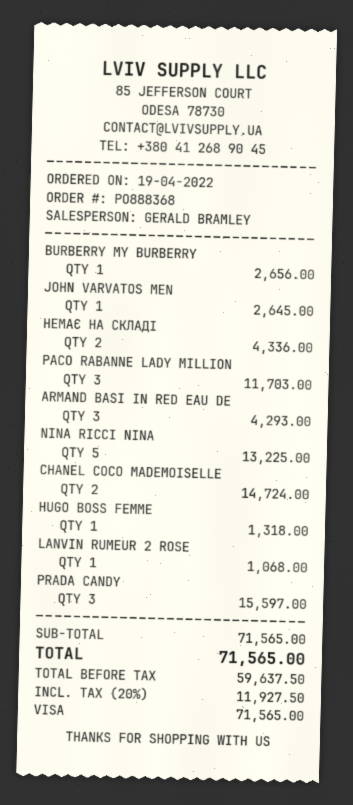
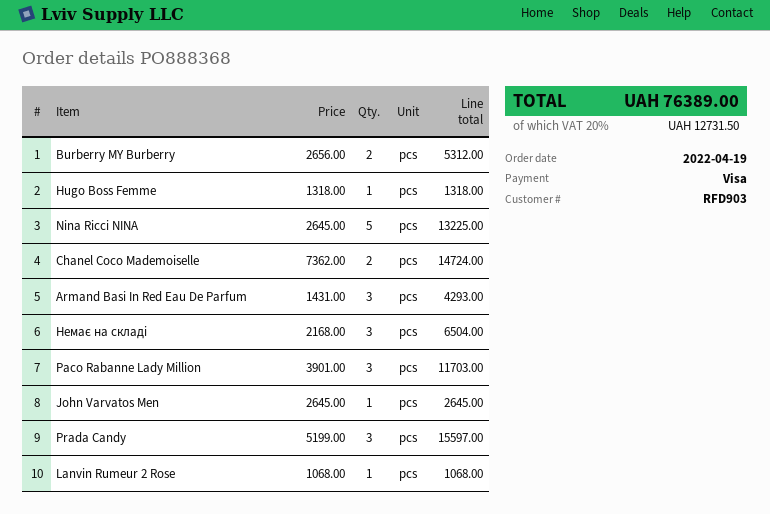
BURBERRY MY BURBERRY: 1 for 2656.00 -> 2 for 5312.00
НЕМАЄ НА СКЛАДІ: 2 for 4336.00 -> 3 for 6504.00
tax: 20% = 11927.50 -> 20% = 12731.50
total: 71565.00 -> 76389.00

